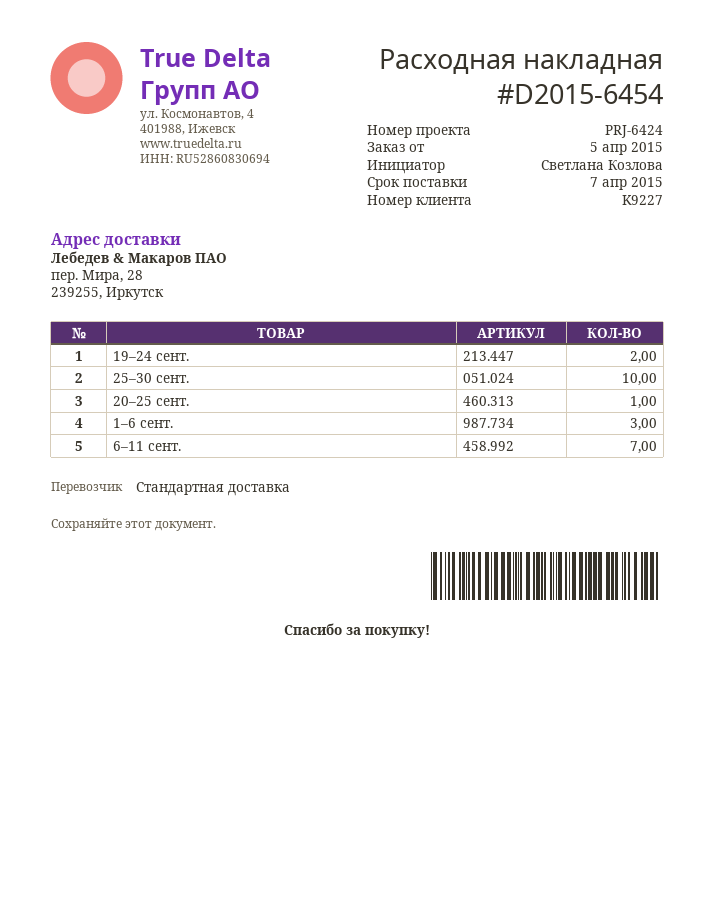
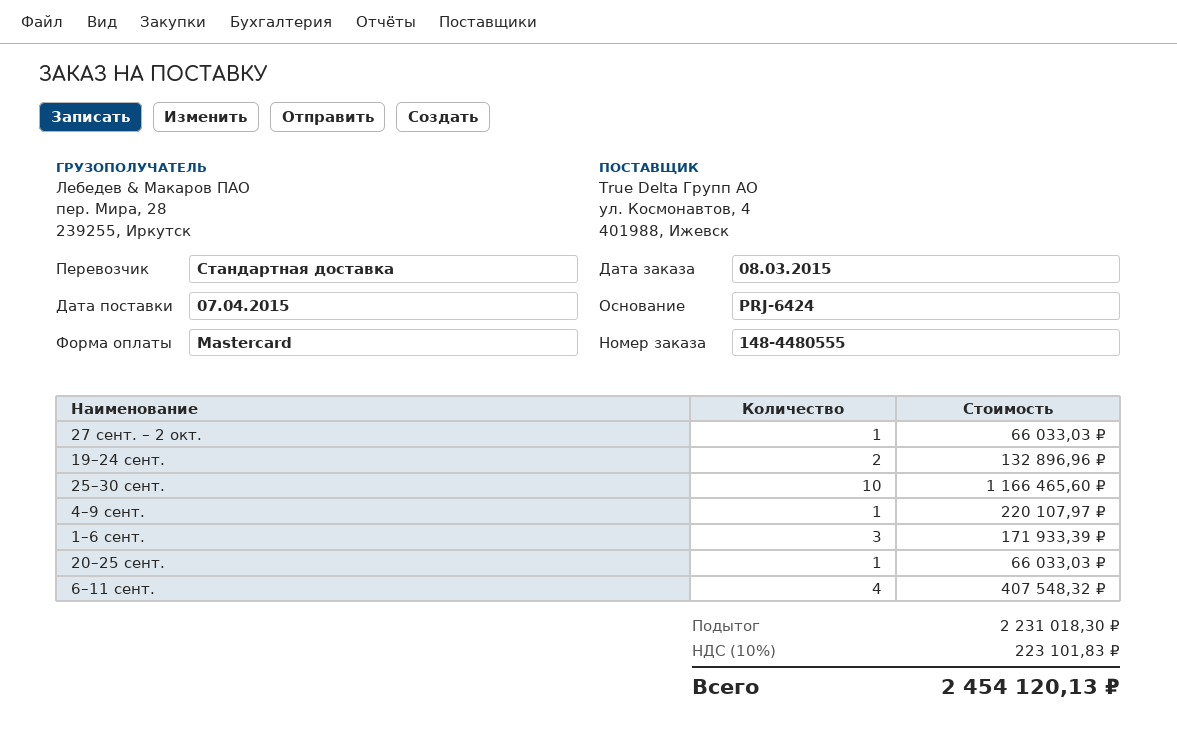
order date: 2015-04-05 -> 2015-03-08
6–11 сент.: 7 -> 4
27 сент. – 2 окт.: none -> 1
4–9 сент.: none -> 1

